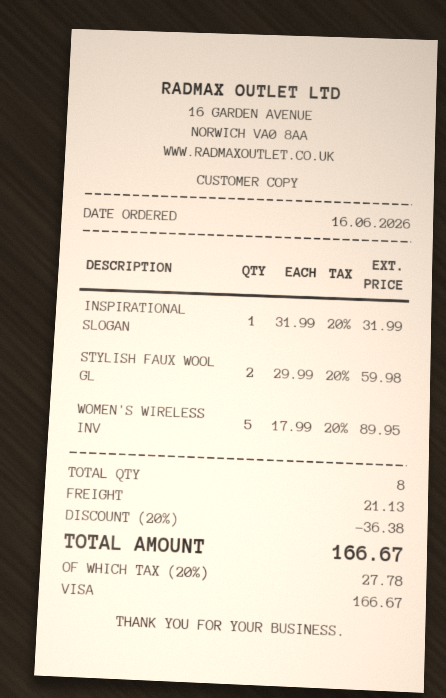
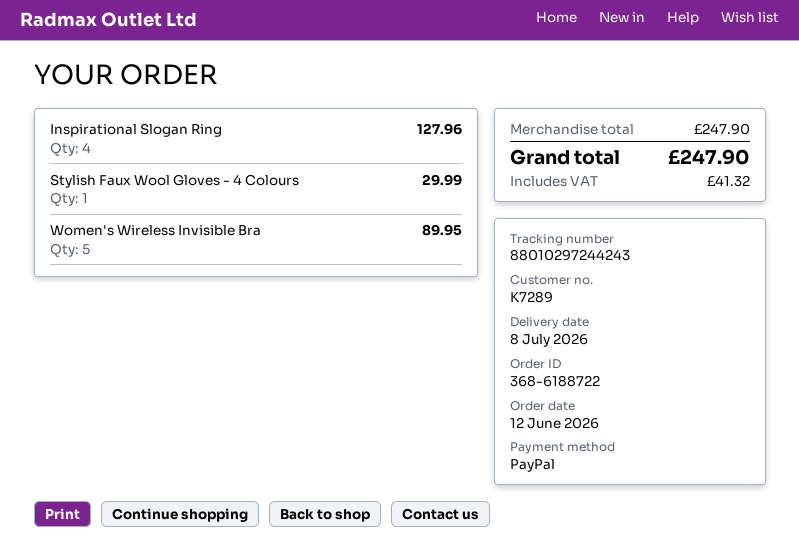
order date: 2026-06-16 -> 2026-06-12
payment method: Visa -> PayPal
INSPIRATIONAL SLOGAN: 1 for 31.99 -> 4 for 127.96
STYLISH FAUX WOOL GL: 2 for 59.98 -> 1 for 29.99
discount: 20% = 36.38 -> none
shipping: 21.13 -> none
tax: 27.78 -> 41.32
total: 166.67 -> 247.90

